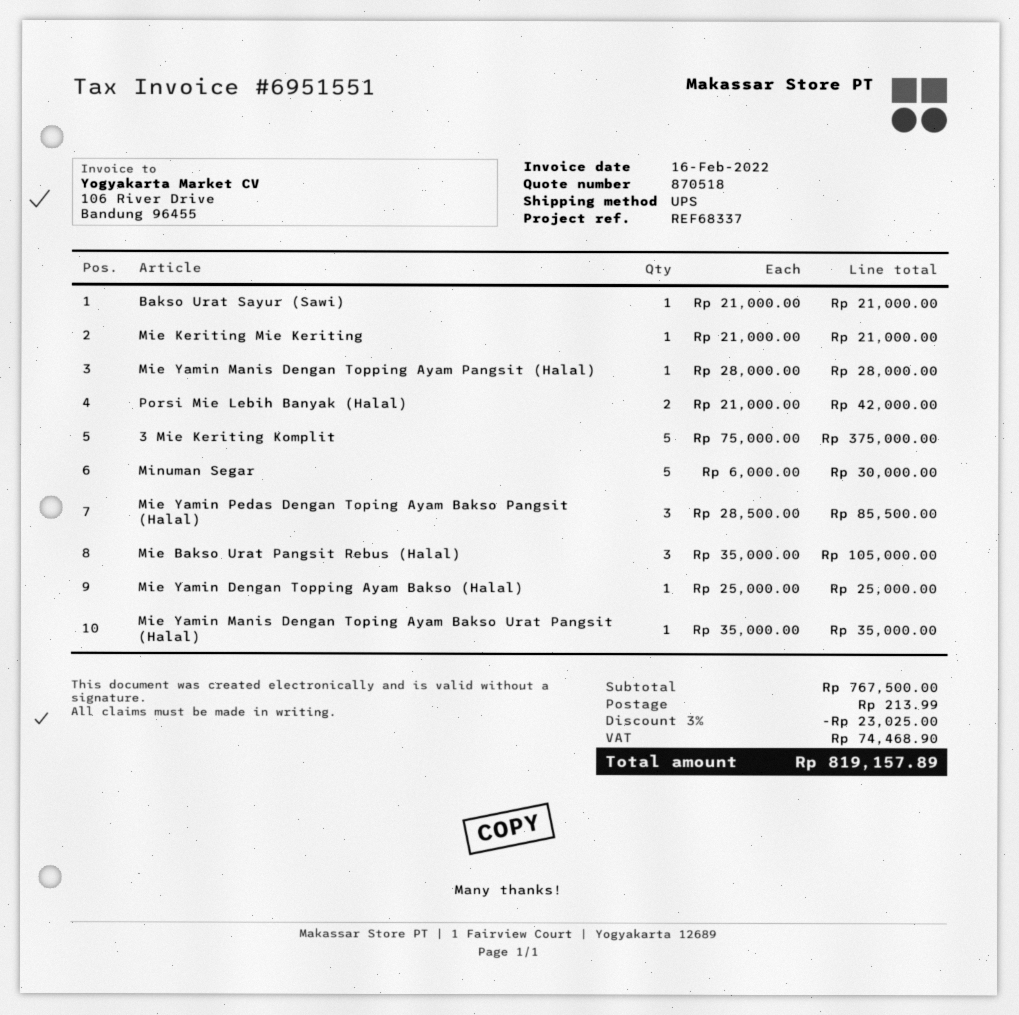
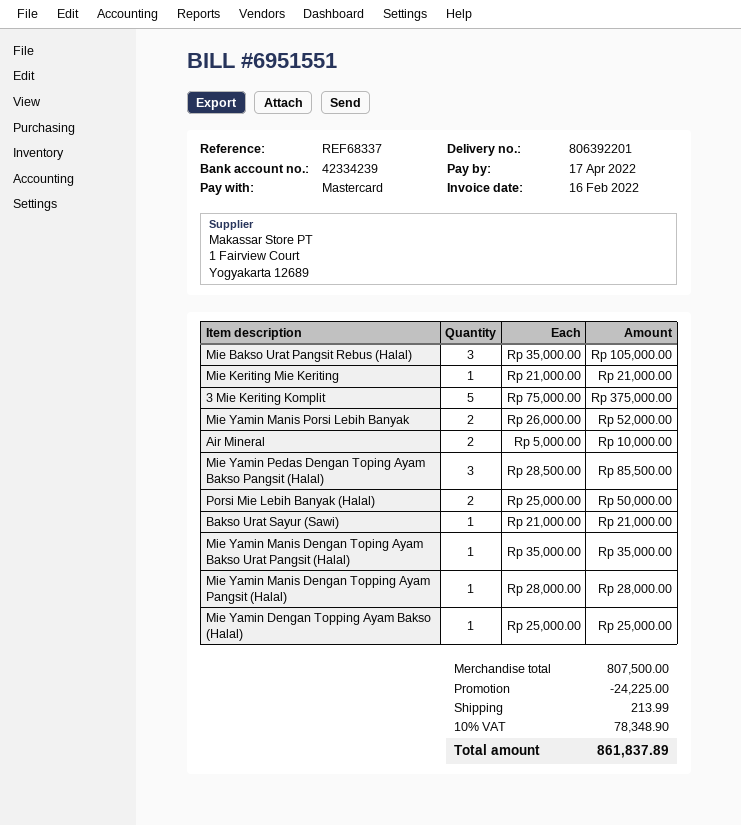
Porsi Mie Lebih Banyak (Halal): 2 x 21000.00 = 42000.00 -> 2 x 25000.00 = 50000.00
Minuman Segar: 5 x 6000.00 = 30000.00 -> none
Mie Yamin Manis Porsi Lebih Banyak: none -> 2 x 26000.00 = 52000.00
Air Mineral: none -> 2 x 5000.00 = 10000.00
subtotal: 767500.00 -> 807500.00
discount: 23025.00 -> 24225.00
tax: 74468.90 -> 78348.90
total: 819157.89 -> 861837.89

